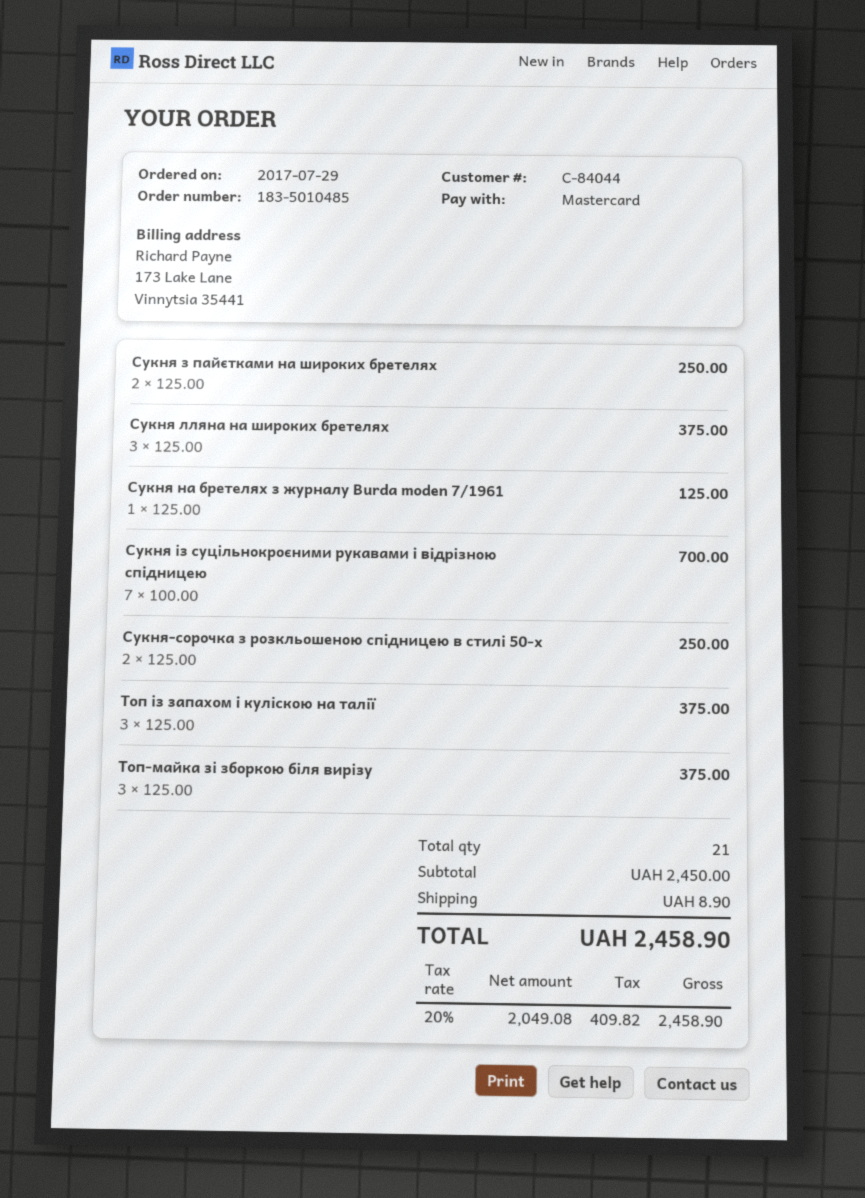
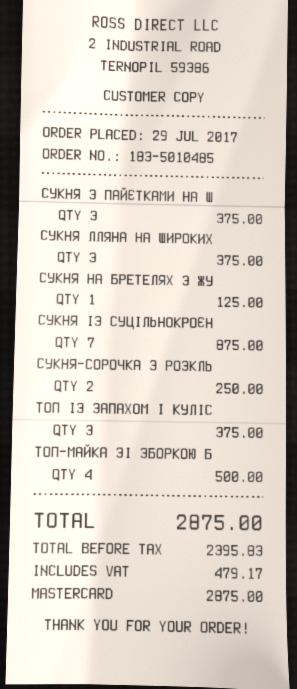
Сукня з пайєтками на широких бретелях: 2 for 250.00 -> 3 for 375.00
Сукня із суцільнокроєними рукавами і відрізною спідницею: 7 for 700.00 -> 7 for 875.00
Топ-майка зі зборкою біля вирізу: 3 for 375.00 -> 4 for 500.00
shipping: 8.90 -> none
net: 2049.08 -> 2395.83
tax: 409.82 -> 479.17
total: 2458.90 -> 2875.00

